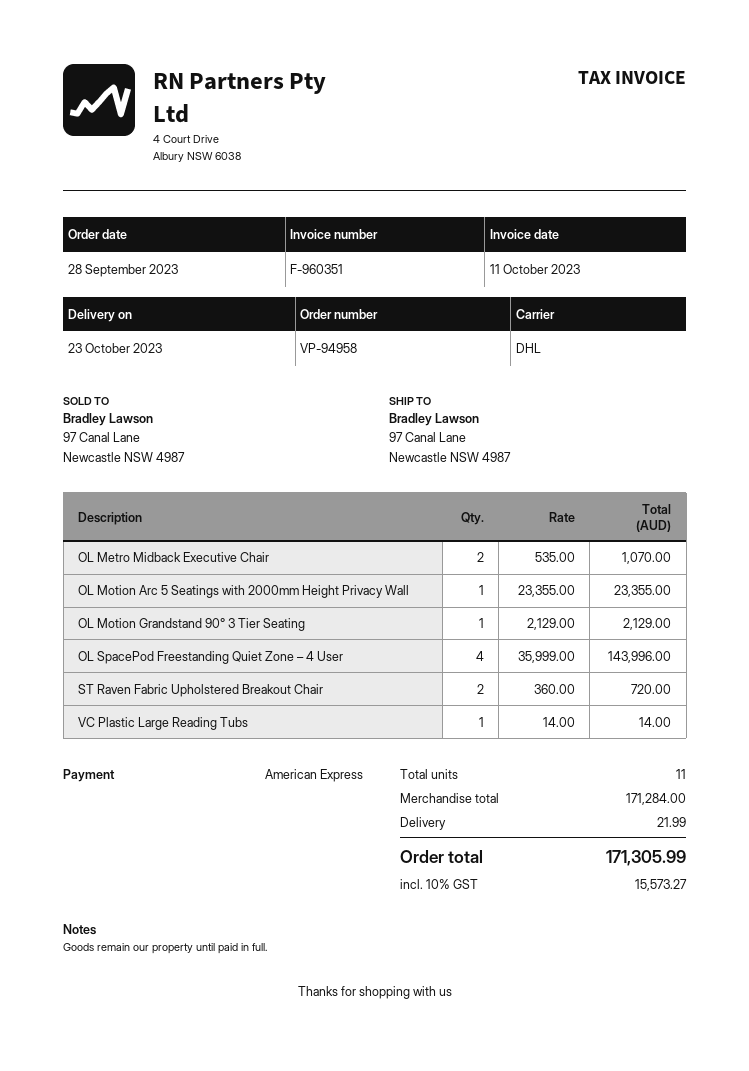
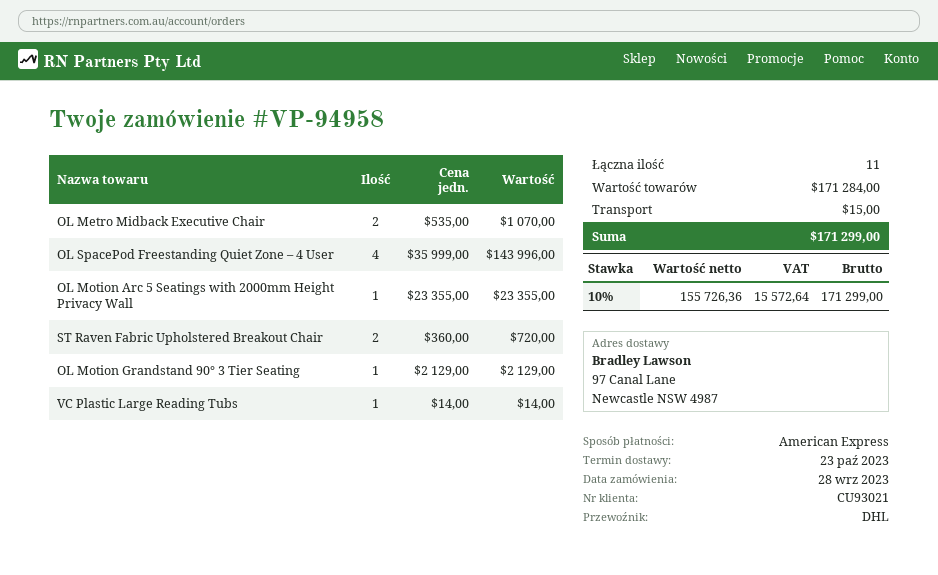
shipping: 21.99 -> 15.00
tax: 10% = 15573.27 -> 10% = 15572.64
total: 171305.99 -> 171299.00

